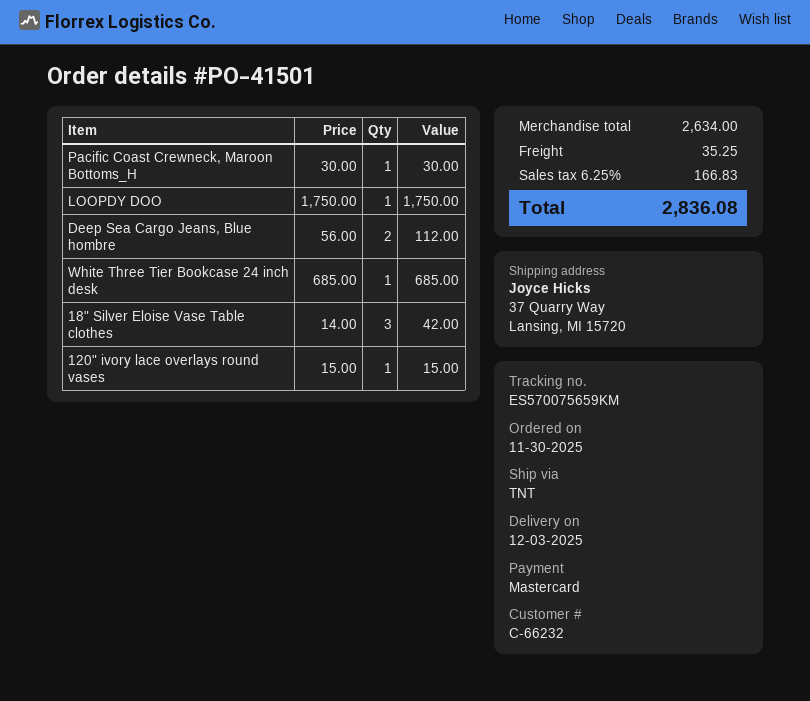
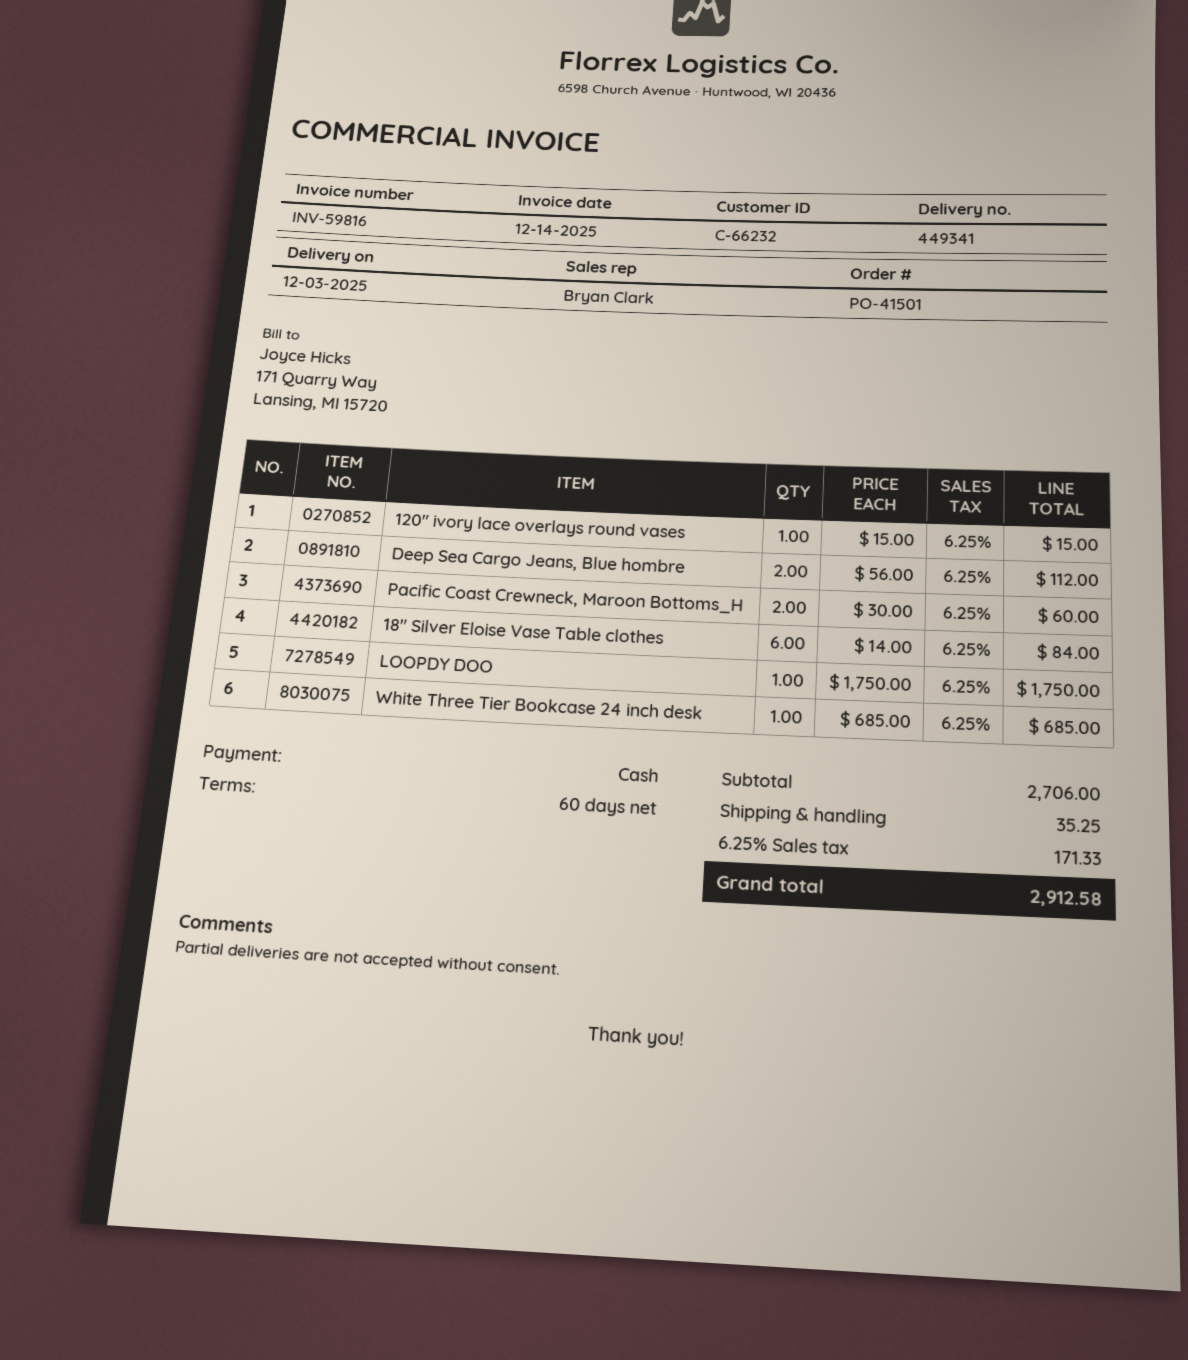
payment method: Mastercard -> cash
Pacific Coast Crewneck, Maroon Bottoms_H: 1 x 30.00 = 30.00 -> 2 x 30.00 = 60.00
18" Silver Eloise Vase Table clothes: 3 x 14.00 = 42.00 -> 6 x 14.00 = 84.00
subtotal: 2634.00 -> 2706.00
tax: 6.25% = 166.83 -> 6.25% = 171.33
total: 2836.08 -> 2912.58

